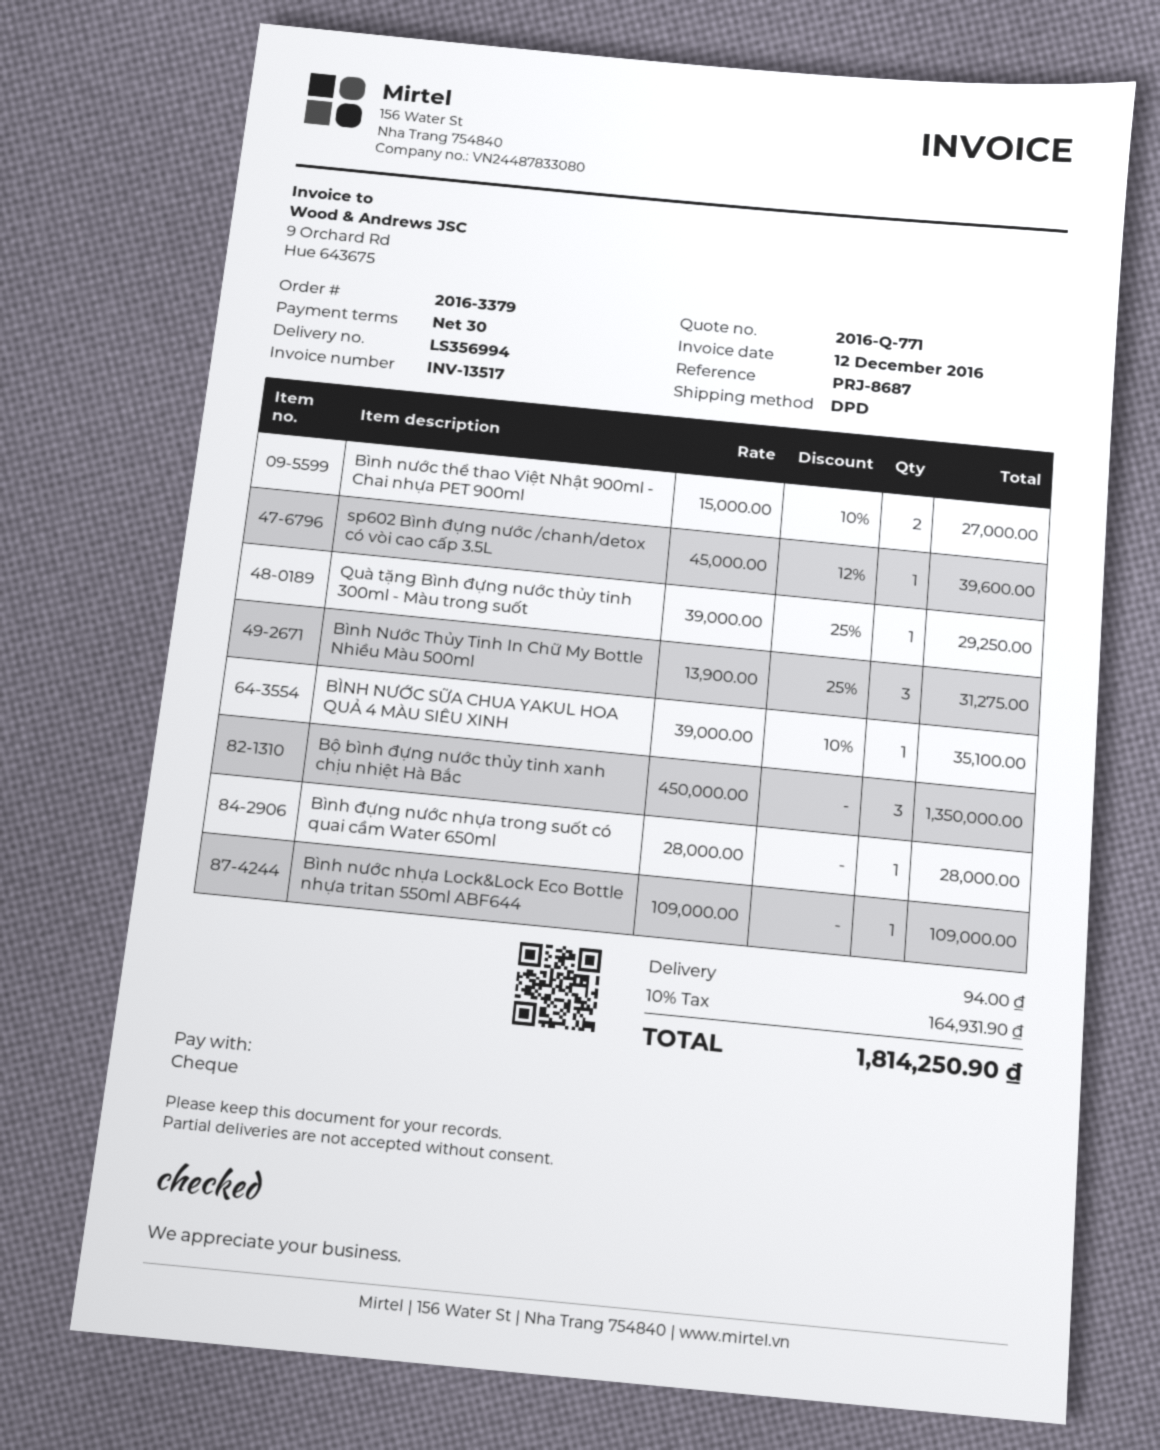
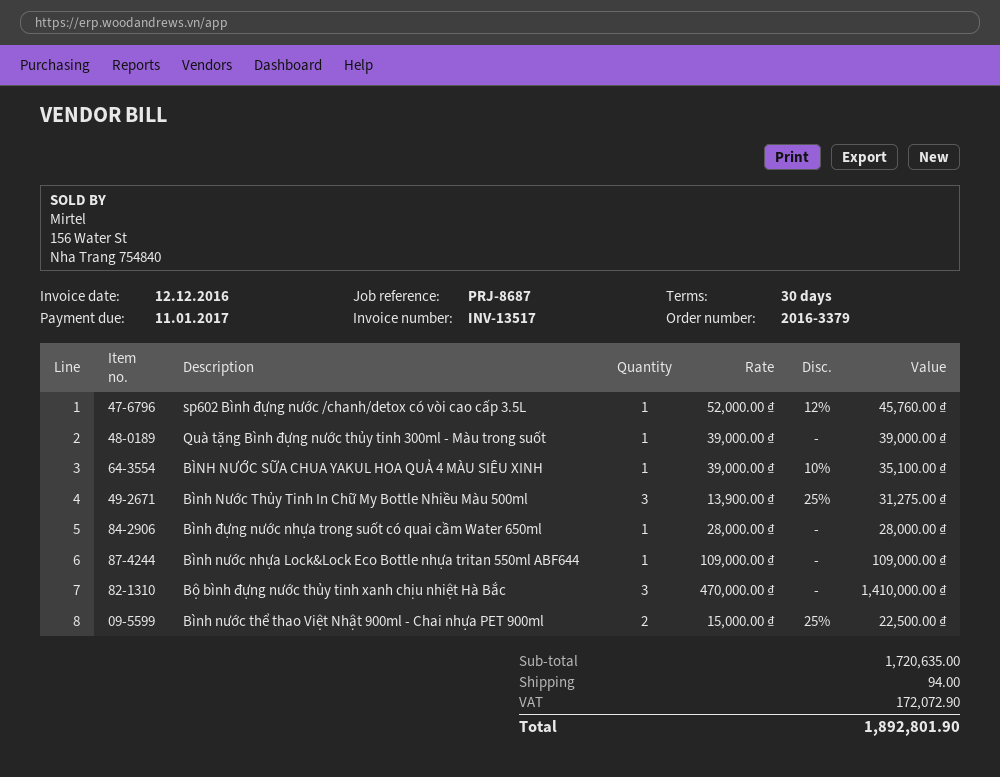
Bình nước thể thao Việt Nhật 900ml - Chai nhựa PET 900ml: 2 x 15000.00 - 10% = 27000.00 -> 2 x 15000.00 - 25% = 22500.00
sp602 Bình đựng nước /chanh/detox có vòi cao cấp 3.5L: 1 x 45000.00 - 12% = 39600.00 -> 1 x 52000.00 - 12% = 45760.00
Quà tặng Bình đựng nước thủy tinh 300ml - Màu trong suốt: 1 x 39000.00 - 25% = 29250.00 -> 1 x 39000.00 = 39000.00
Bộ bình đựng nước thủy tinh xanh chịu nhiệt Hà Bắc: 3 x 450000.00 = 1350000.00 -> 3 x 470000.00 = 1410000.00
tax: 164931.90 -> 172072.90
total: 1814250.90 -> 1892801.90

